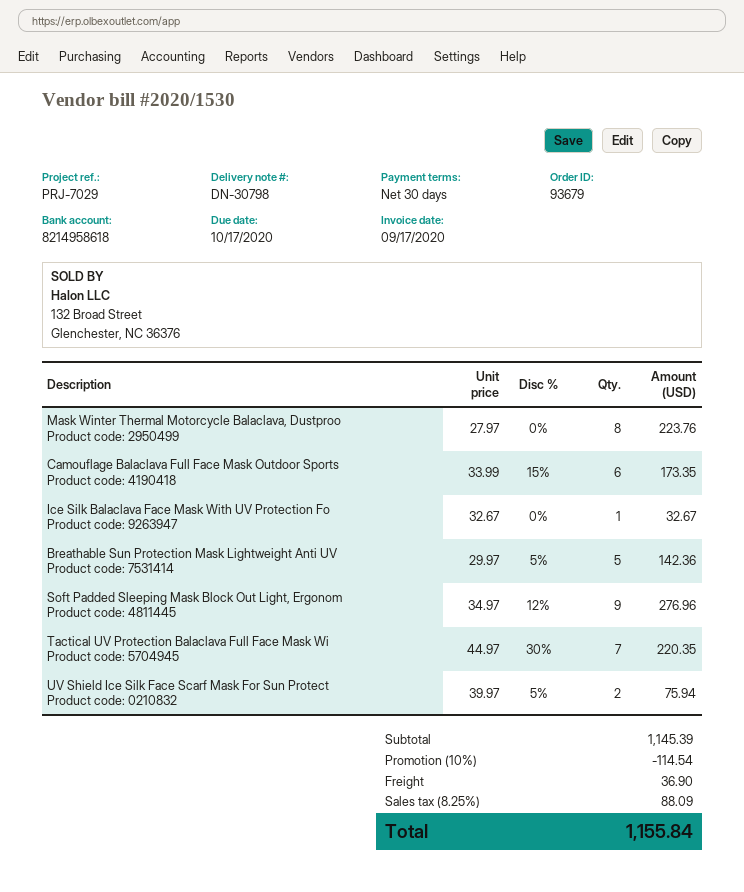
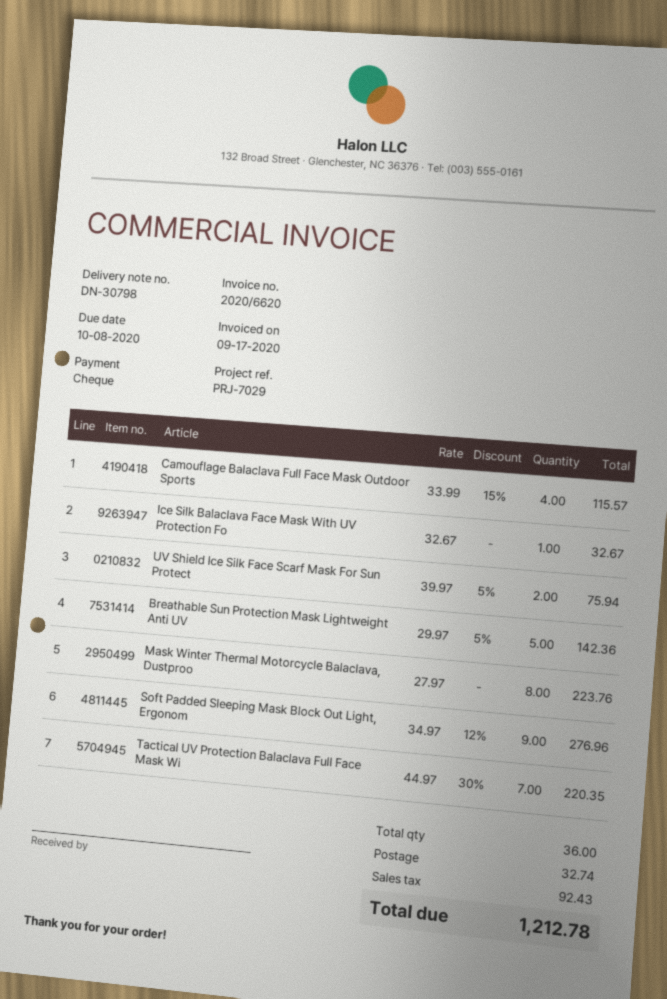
invoice number: 2020/1530 -> 2020/6620
due date: 2020-10-17 -> 2020-10-08
Camouflage Balaclava Full Face Mask Outdoor Sports: 6 x 33.99 - 15% = 173.35 -> 4 x 33.99 - 15% = 115.57
discount: 10% = 114.54 -> none
shipping: 36.90 -> 32.74
tax: 88.09 -> 92.43
total: 1155.84 -> 1212.78

